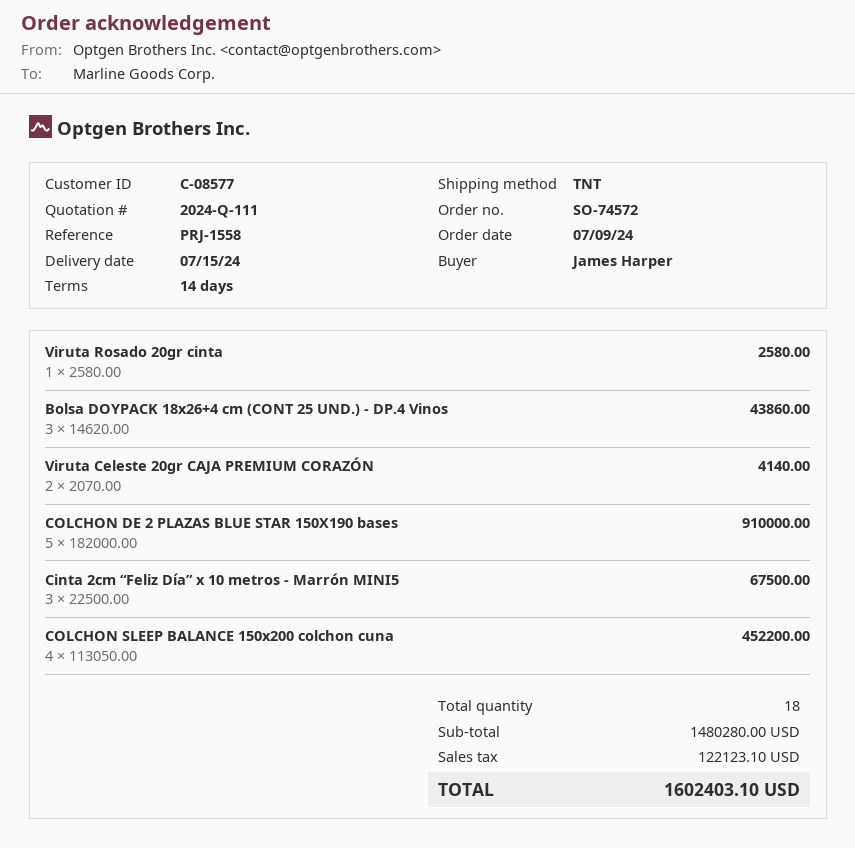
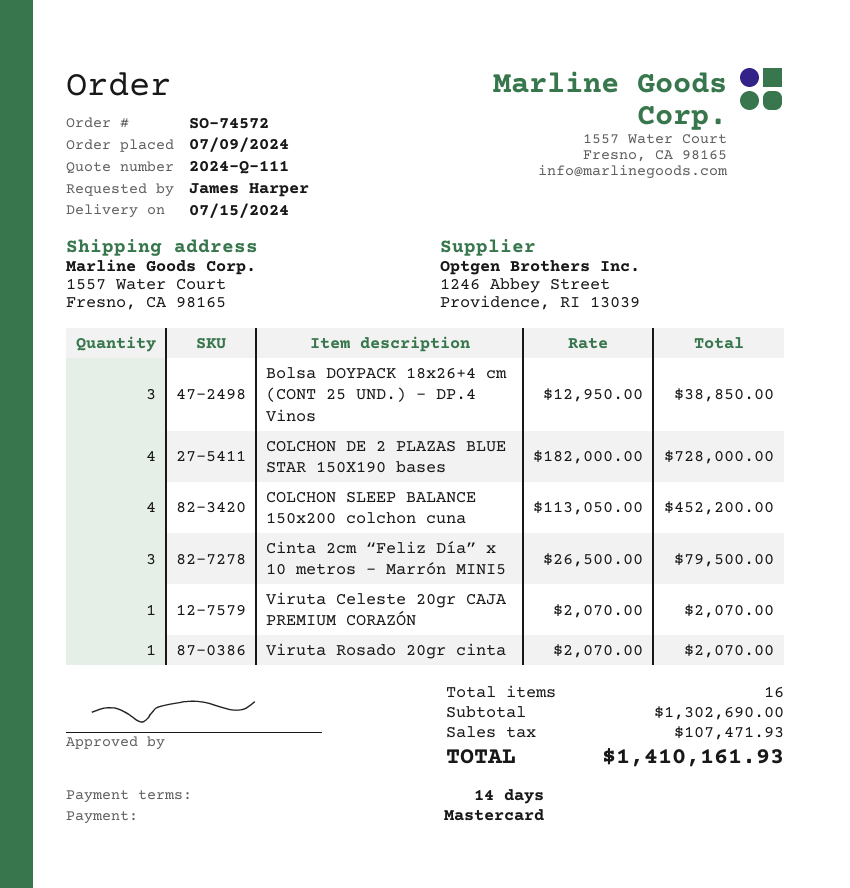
Viruta Rosado 20gr cinta: 1 x 2580.00 = 2580.00 -> 1 x 2070.00 = 2070.00
Bolsa DOYPACK 18x26+4 cm (CONT 25 UND.) - DP.4 Vinos: 3 x 14620.00 = 43860.00 -> 3 x 12950.00 = 38850.00
Viruta Celeste 20gr CAJA PREMIUM CORAZÓN: 2 x 2070.00 = 4140.00 -> 1 x 2070.00 = 2070.00
COLCHON DE 2 PLAZAS BLUE STAR 150X190 bases: 5 x 182000.00 = 910000.00 -> 4 x 182000.00 = 728000.00
Cinta 2cm “Feliz Día” x 10 metros - Marrón MINI5: 3 x 22500.00 = 67500.00 -> 3 x 26500.00 = 79500.00
total quantity: 18 -> 16
subtotal: 1480280.00 -> 1302690.00
tax: 122123.10 -> 107471.93
total: 1602403.10 -> 1410161.93

